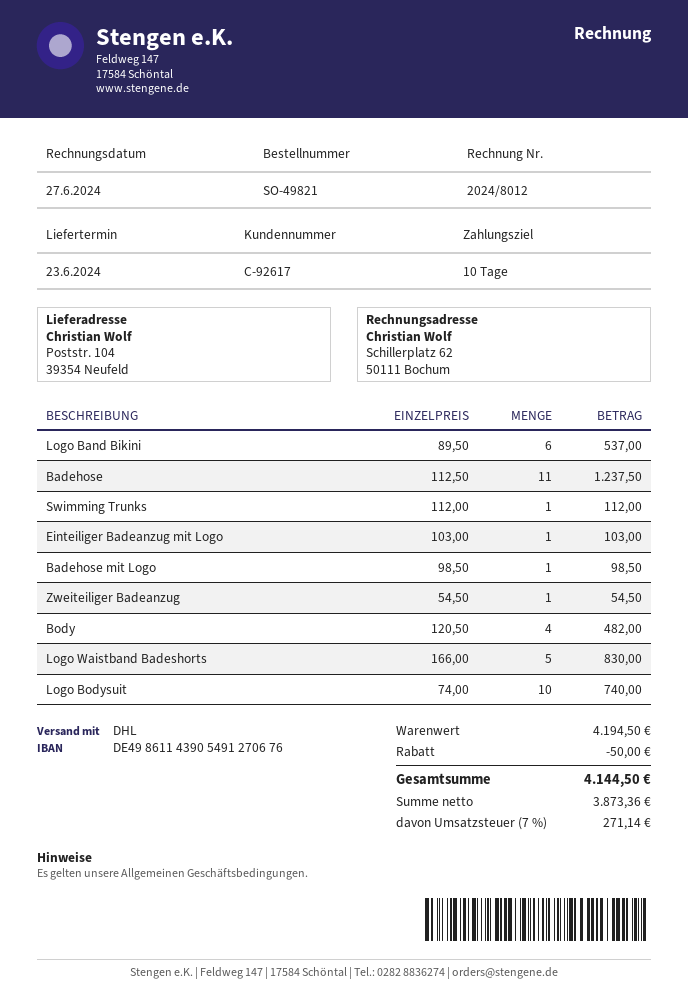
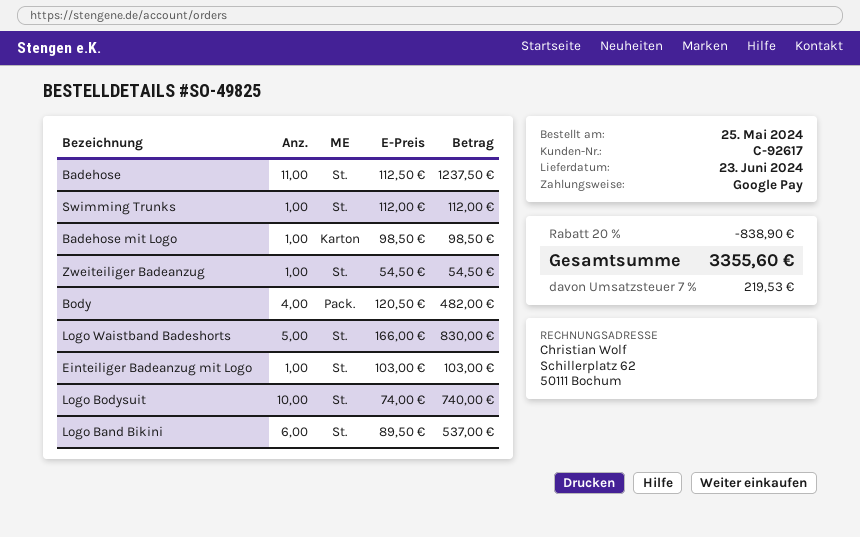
order number: SO-49821 -> SO-49825
discount: 50.00 -> 838.90
tax: 7% = 271.14 -> 7% = 219.53
total: 4144.50 -> 3355.60

